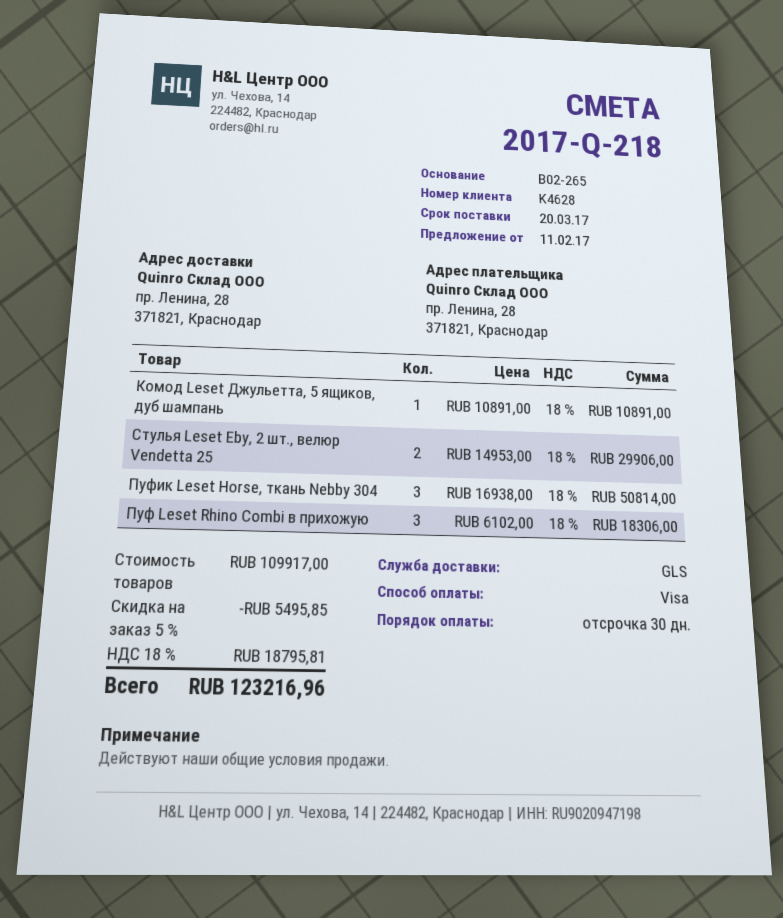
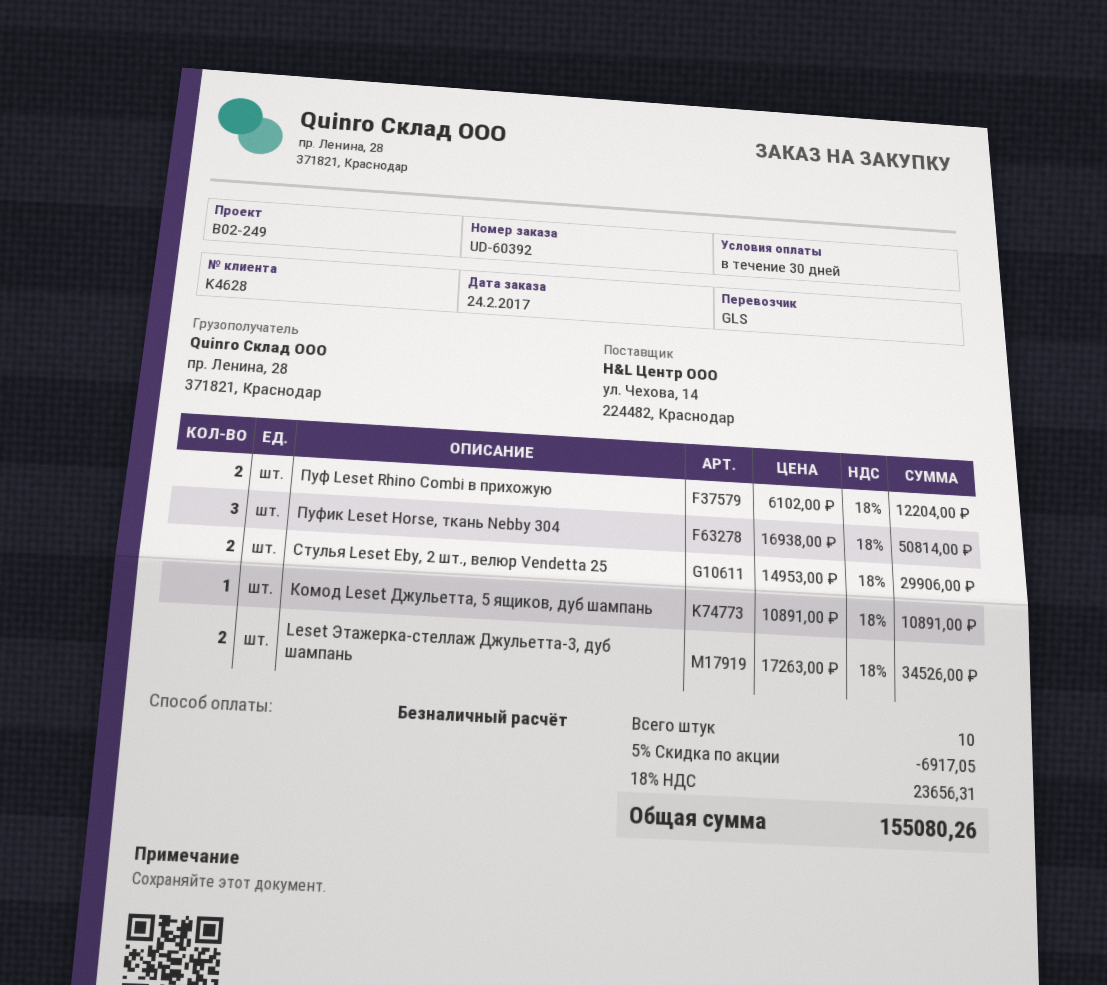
reference: B02-265 -> B02-249
payment method: Visa -> bank transfer
Пуф Leset Rhino Combi в прихожую: 3 x 6102.00 = 18306.00 -> 2 x 6102.00 = 12204.00
Leset Этажерка-стеллаж Джульетта-3, дуб шампань: none -> 2 x 17263.00 = 34526.00
discount: 5% = 5495.85 -> 5% = 6917.05
tax: 18% = 18795.81 -> 18% = 23656.31
total: 123216.96 -> 155080.26

